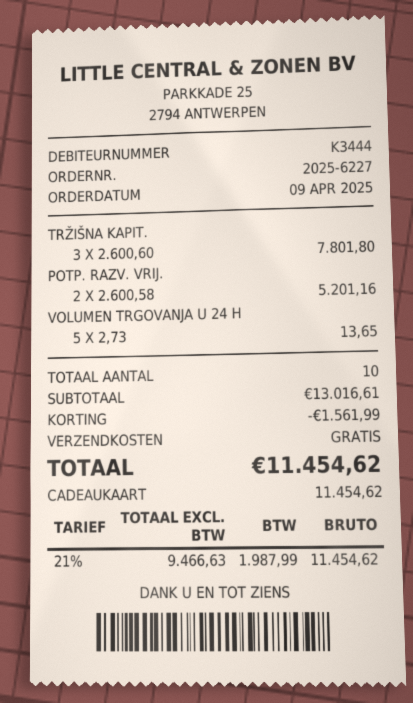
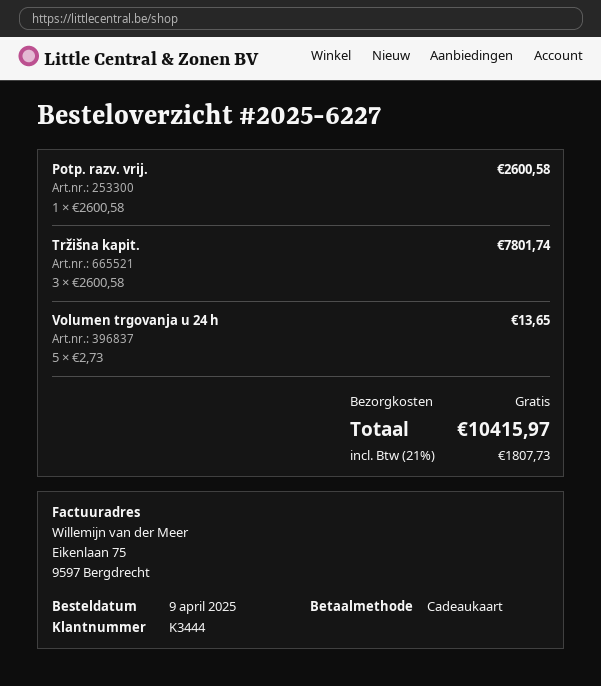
TRŽIŠNA KAPIT.: 3 x 2600.60 = 7801.80 -> 3 x 2600.58 = 7801.74
POTP. RAZV. VRIJ.: 2 x 2600.58 = 5201.16 -> 1 x 2600.58 = 2600.58
discount: 1561.99 -> none
tax: 21% = 1987.99 -> 21% = 1807.73
total: 11454.62 -> 10415.97

